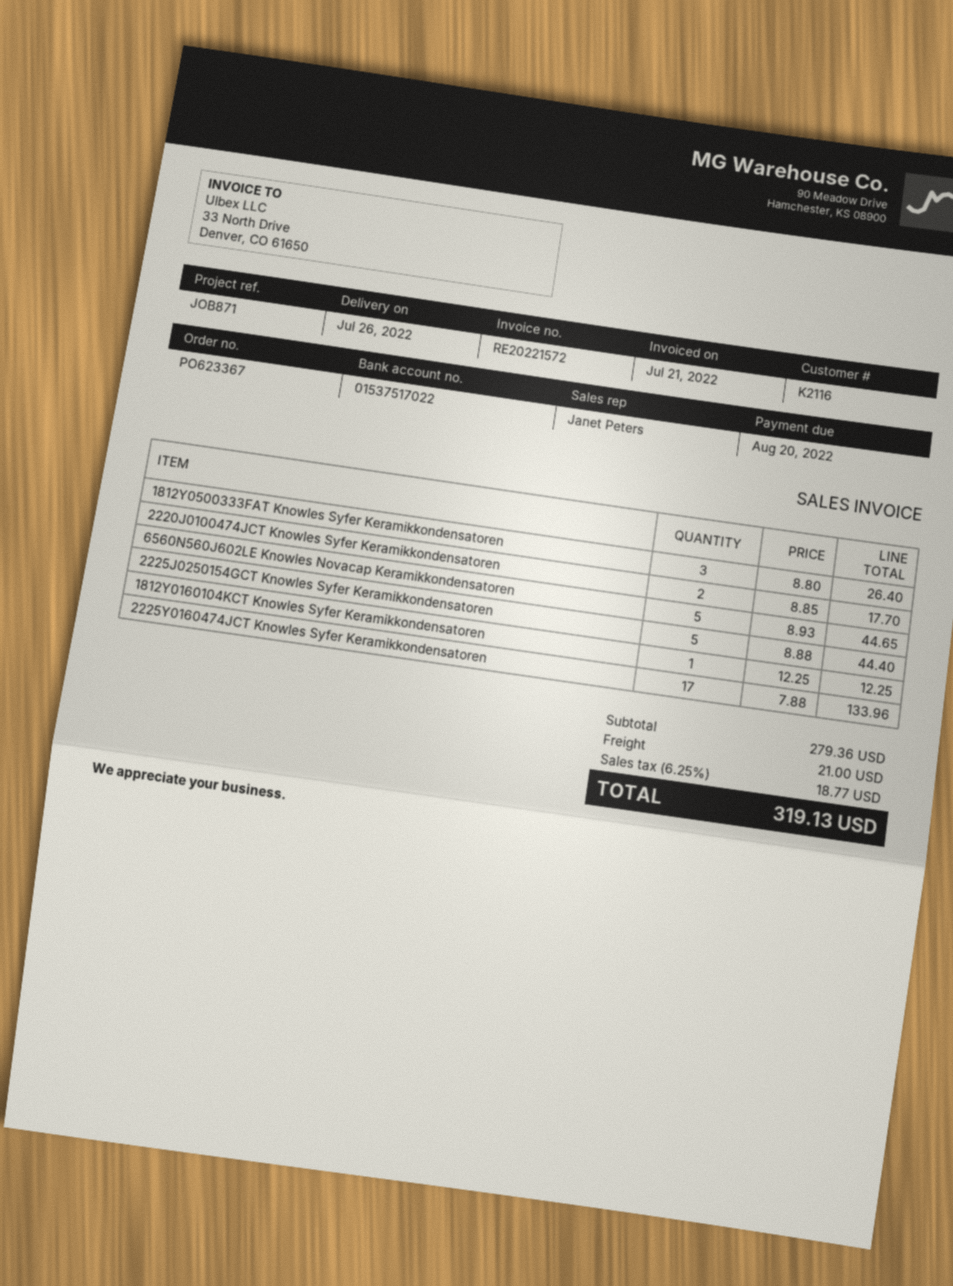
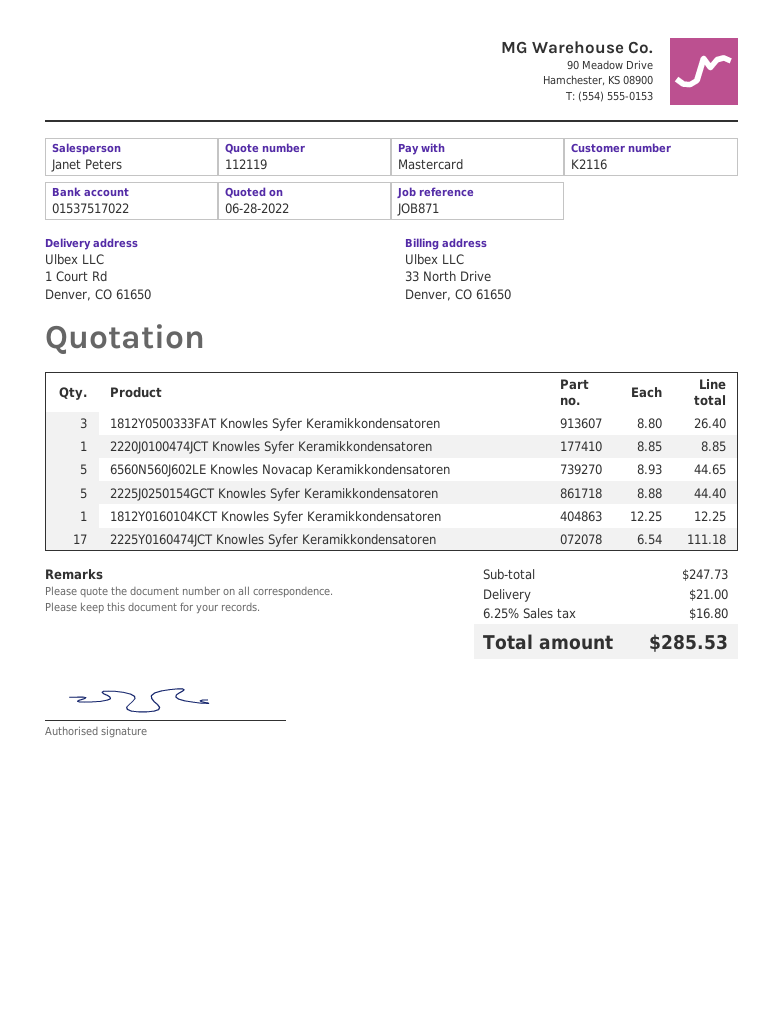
2220J0100474JCT Knowles Syfer Keramikkondensatoren: 2 x 8.85 = 17.70 -> 1 x 8.85 = 8.85
2225Y0160474JCT Knowles Syfer Keramikkondensatoren: 17 x 7.88 = 133.96 -> 17 x 6.54 = 111.18
subtotal: 279.36 -> 247.73
tax: 6.25% = 18.77 -> 6.25% = 16.80
total: 319.13 -> 285.53

